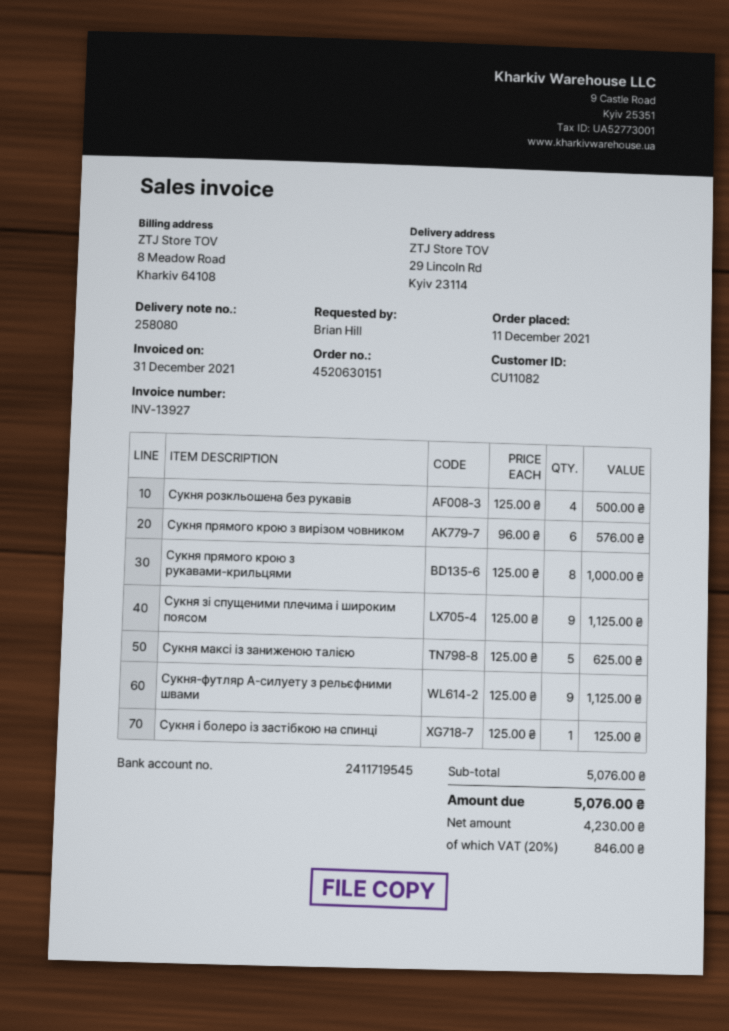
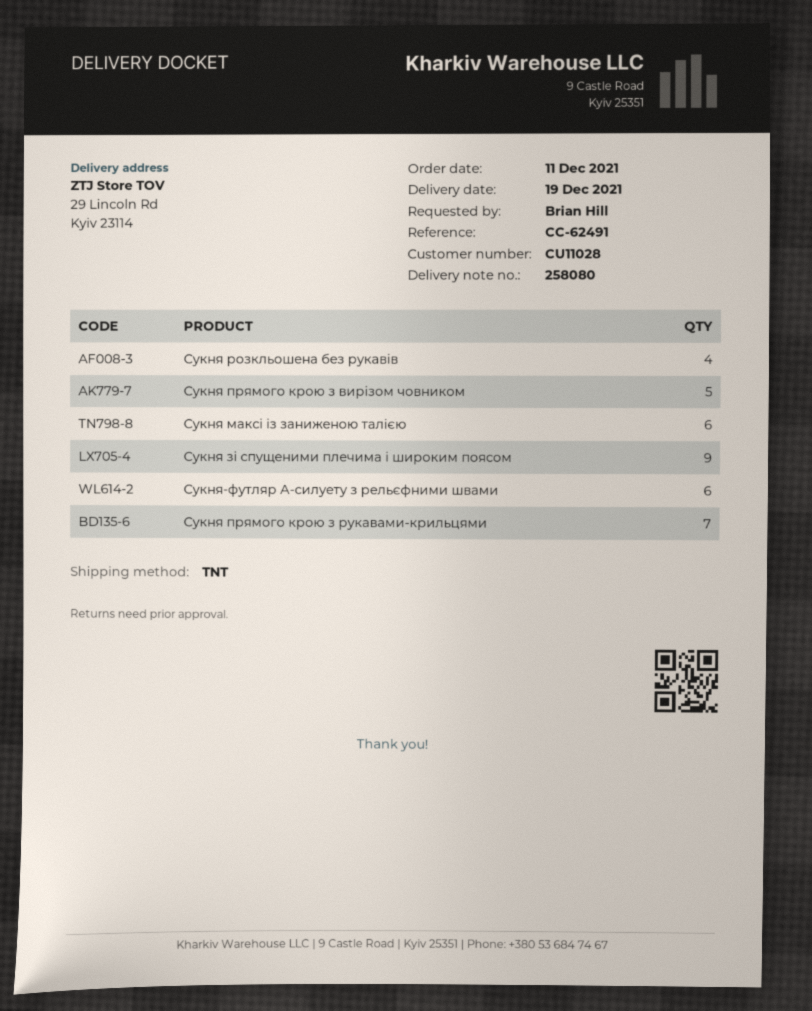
customer number: CU11082 -> CU11028
Сукня прямого крою з вирізом човником: 6 -> 5
Сукня прямого крою з рукавами-крильцями: 8 -> 7
Сукня максі із заниженою талією: 5 -> 6
Сукня-футляр А-силуету з рельєфними швами: 9 -> 6
Сукня і болеро із застібкою на спинці: 1 -> none

